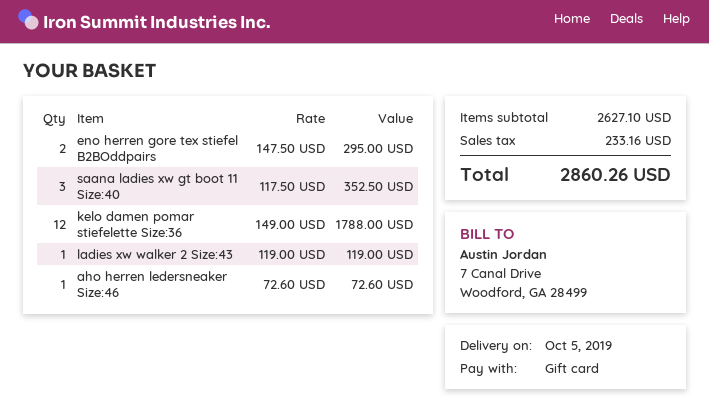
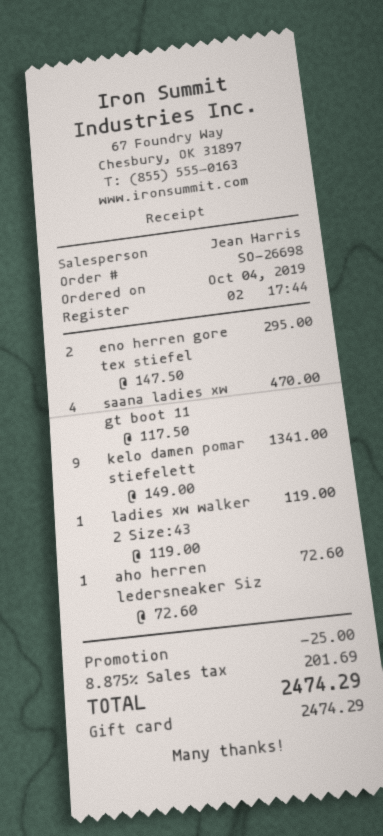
saana ladies xw gt boot 11 Size:40: 3 x 117.50 = 352.50 -> 4 x 117.50 = 470.00
kelo damen pomar stiefelette Size:36: 12 x 149.00 = 1788.00 -> 9 x 149.00 = 1341.00
discount: none -> 25.00
tax: 233.16 -> 201.69
total: 2860.26 -> 2474.29

